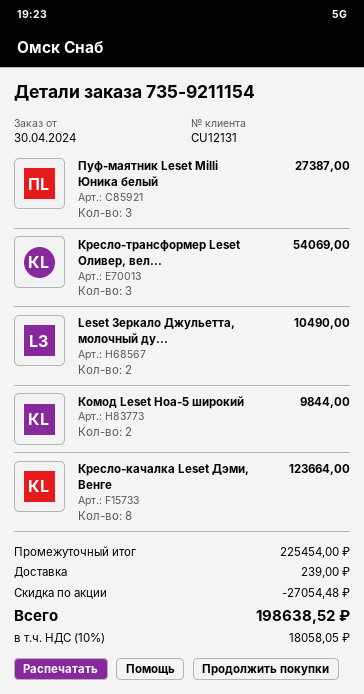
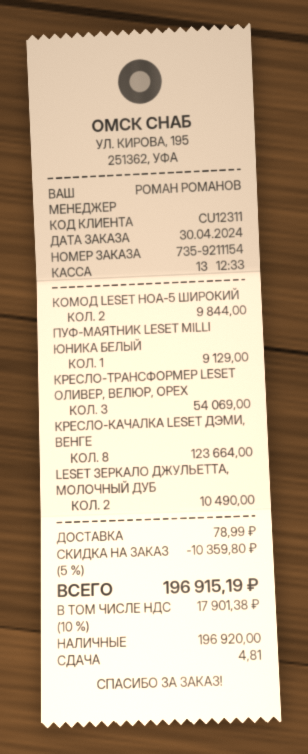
customer number: CU12131 -> CU12311
Пуф-маятник Leset Milli Юника белый: 3 for 27387.00 -> 1 for 9129.00
discount: 27054.48 -> 10359.80
shipping: 239.00 -> 78.99
tax: 10% = 18058.05 -> 10% = 17901.38
total: 198638.52 -> 196915.19

